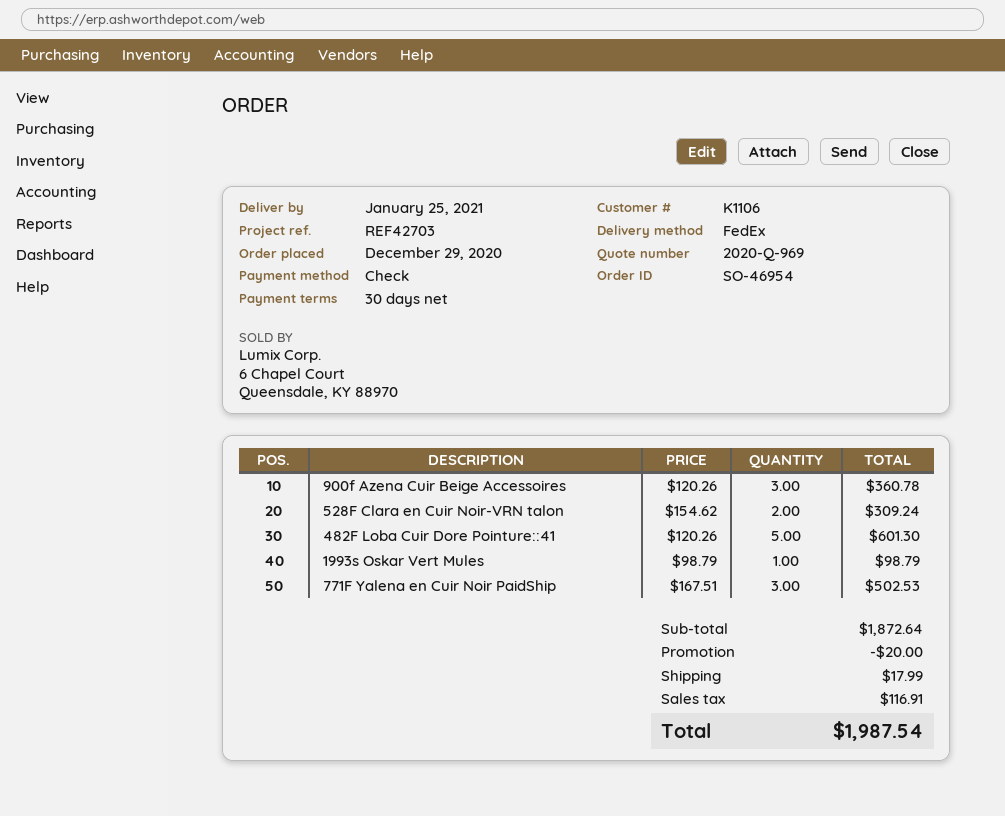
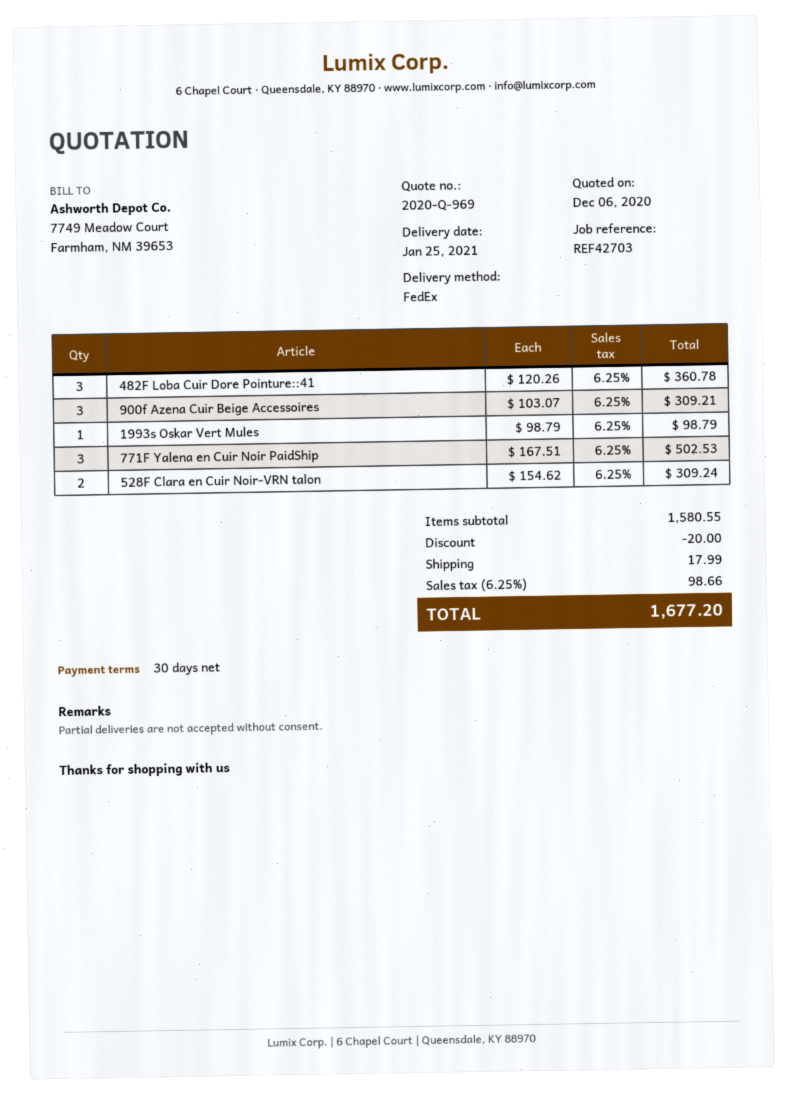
900f Azena Cuir Beige Accessoires: 3 x 120.26 = 360.78 -> 3 x 103.07 = 309.21
482F Loba Cuir Dore Pointure::41: 5 x 120.26 = 601.30 -> 3 x 120.26 = 360.78
subtotal: 1872.64 -> 1580.55
tax: 116.91 -> 98.66
total: 1987.54 -> 1677.20

